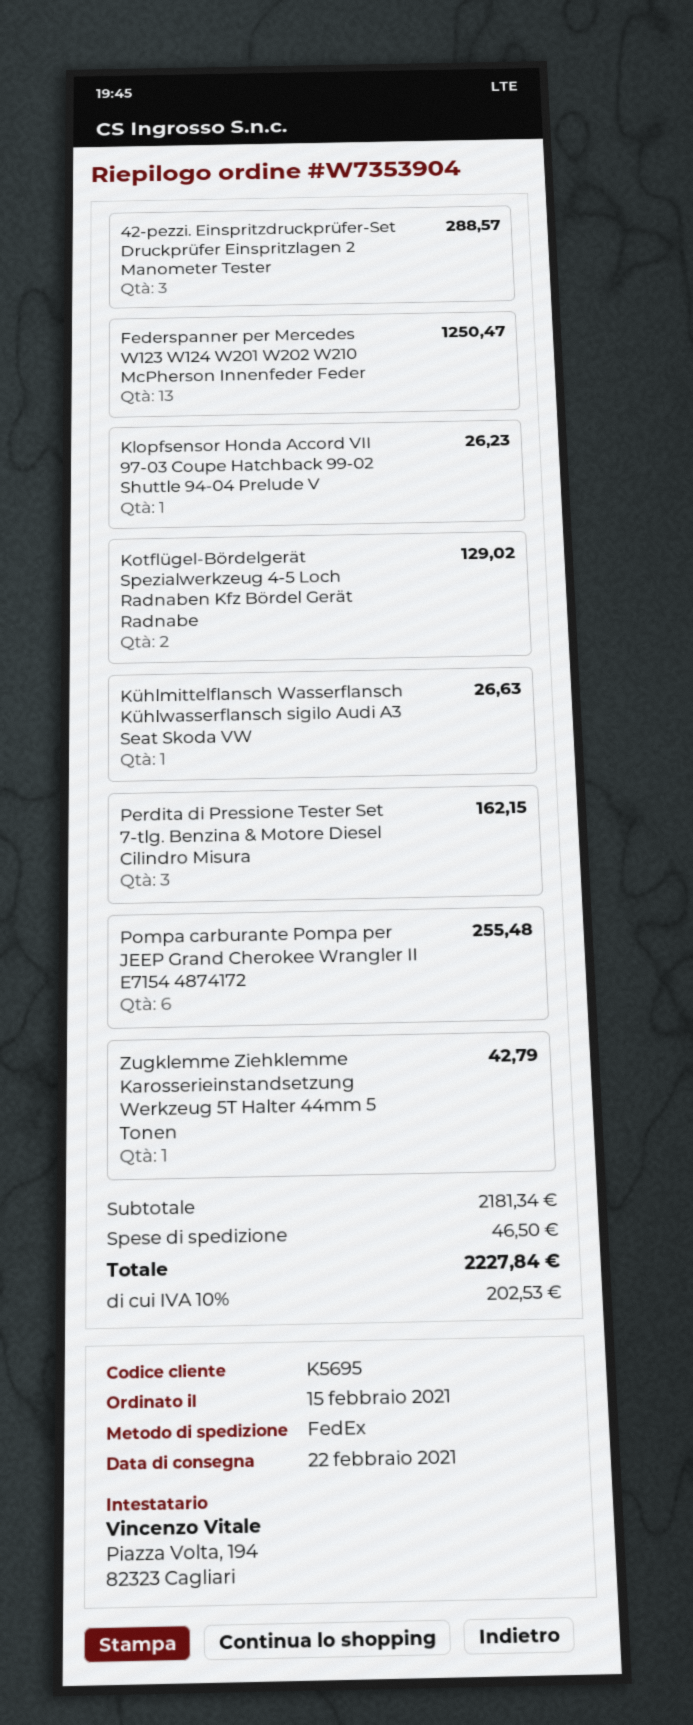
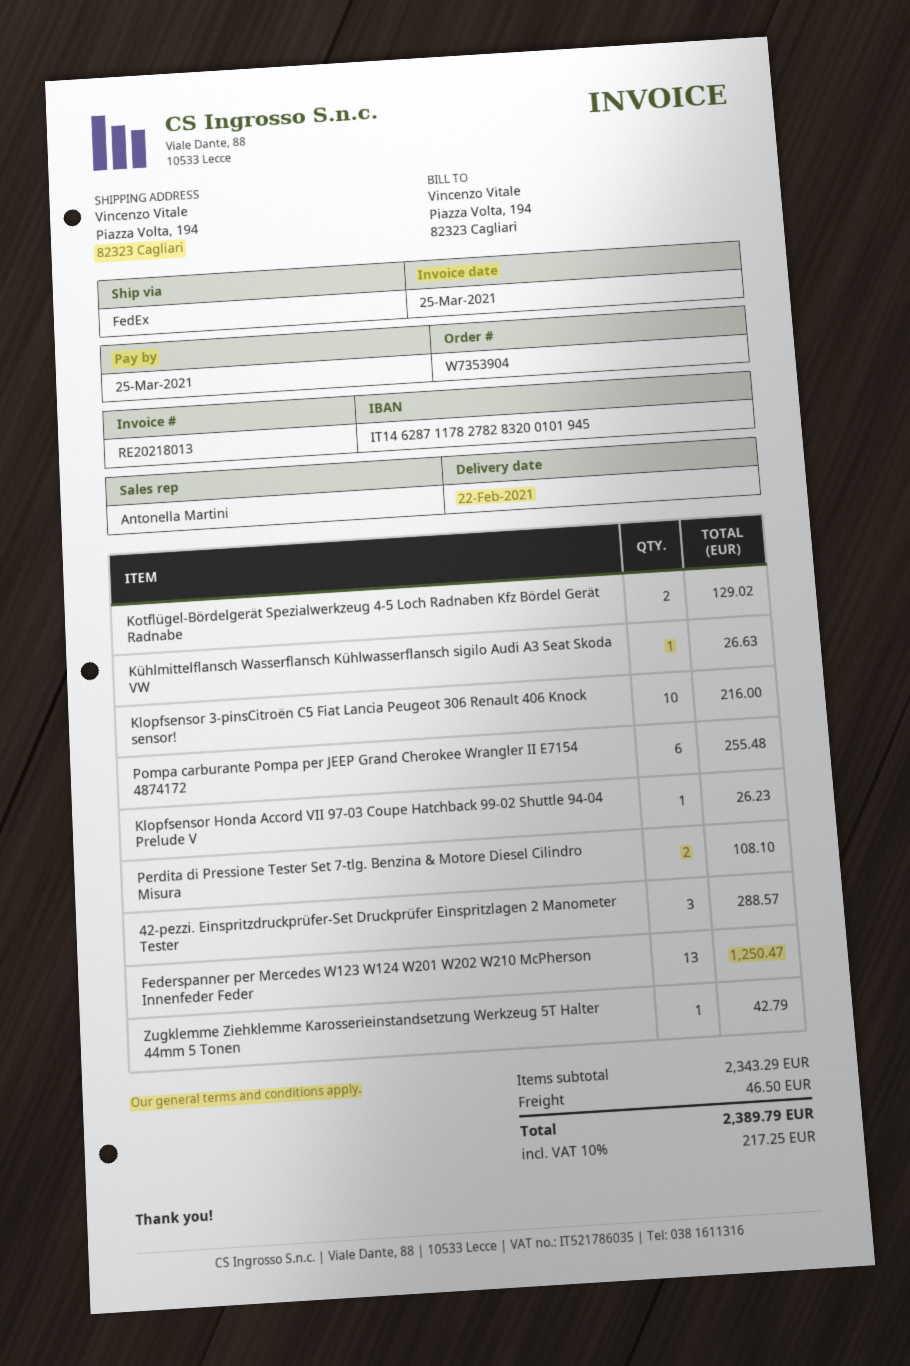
Perdita di Pressione Tester Set 7-tlg. Benzina & Motore Diesel Cilindro Misura: 3 for 162.15 -> 2 for 108.10
Klopfsensor 3-pinsCitroën C5 Fiat Lancia Peugeot 306 Renault 406 Knock sensor!: none -> 10 for 216.00
subtotal: 2181.34 -> 2343.29
tax: 10% = 202.53 -> 10% = 217.25
total: 2227.84 -> 2389.79

